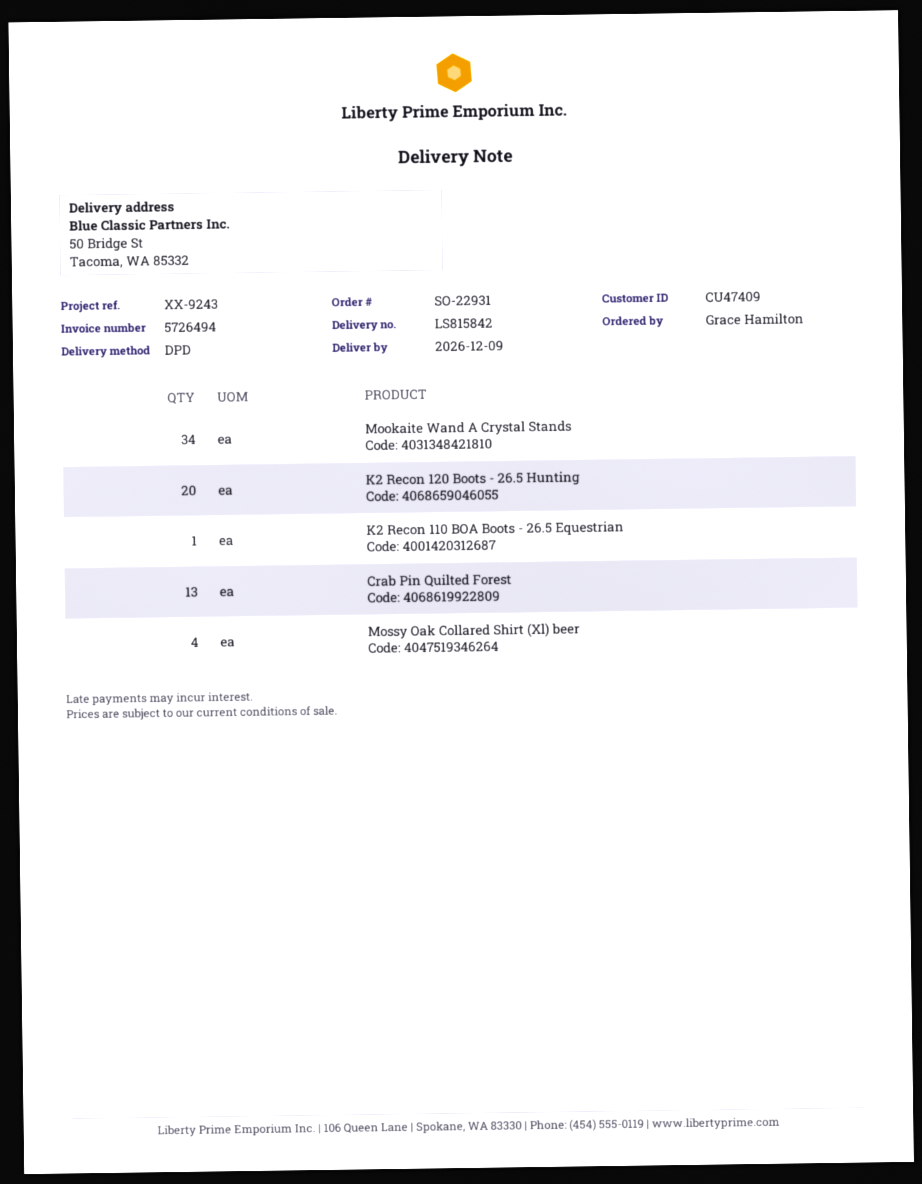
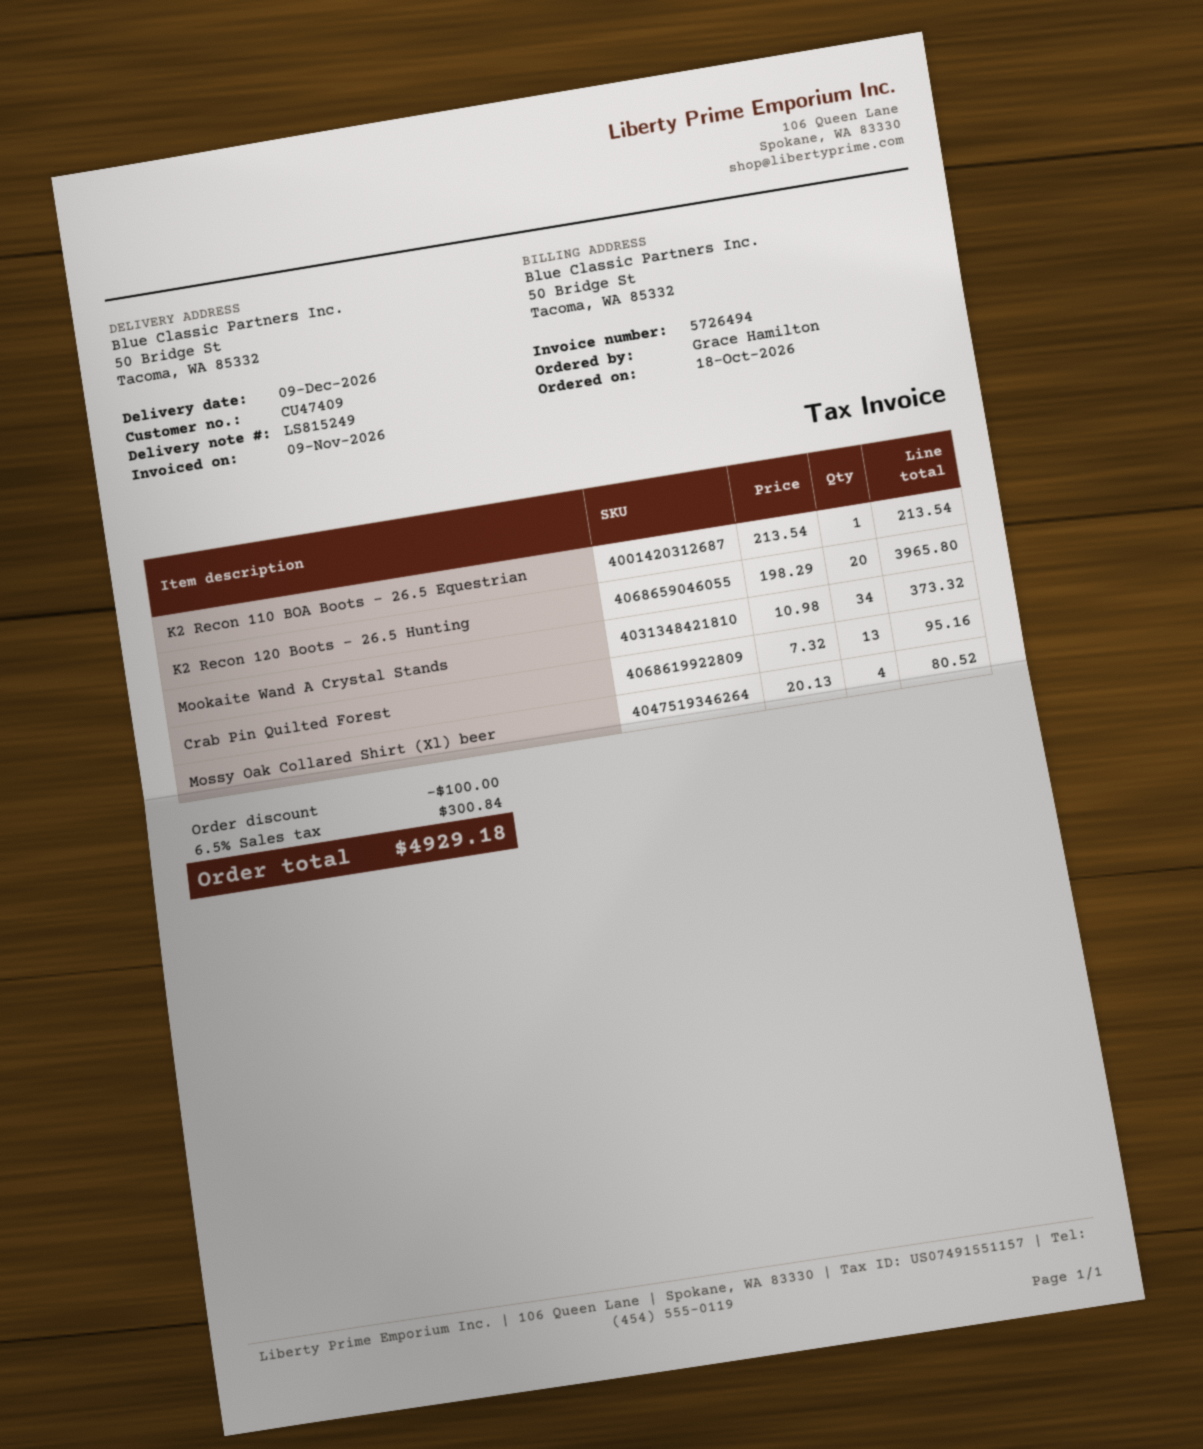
delivery note number: LS815842 -> LS815249

